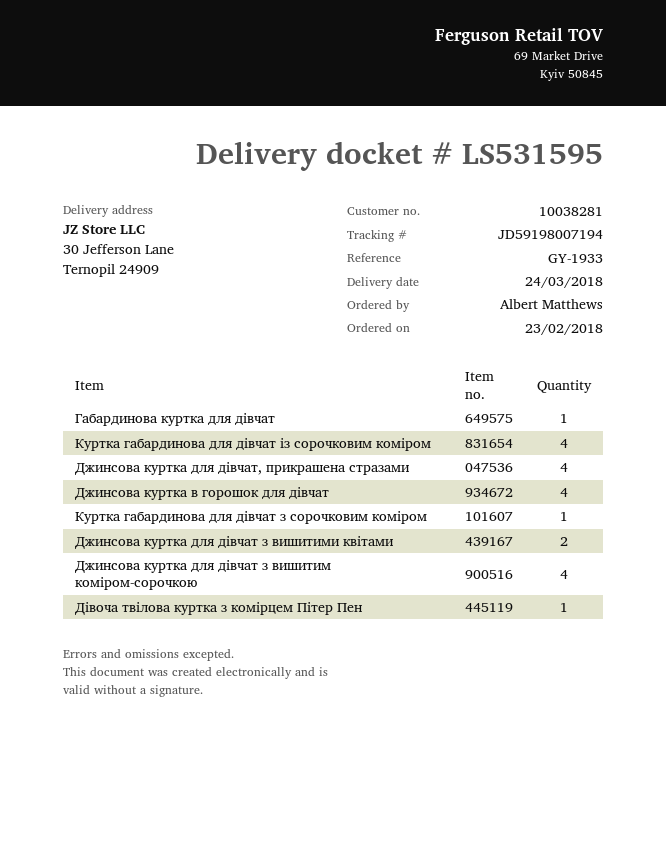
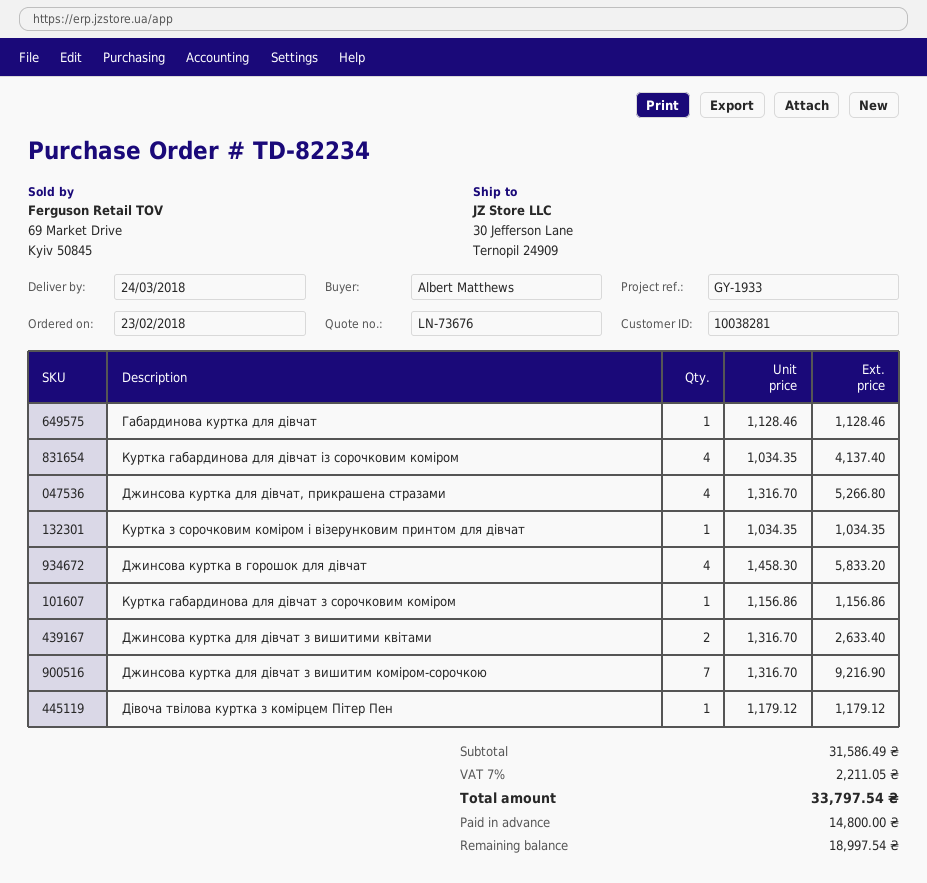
Джинсова куртка для дівчат з вишитим коміром-сорочкою: 4 -> 7
Куртка з сорочковим коміром і візерунковим принтом для дівчат: none -> 1

